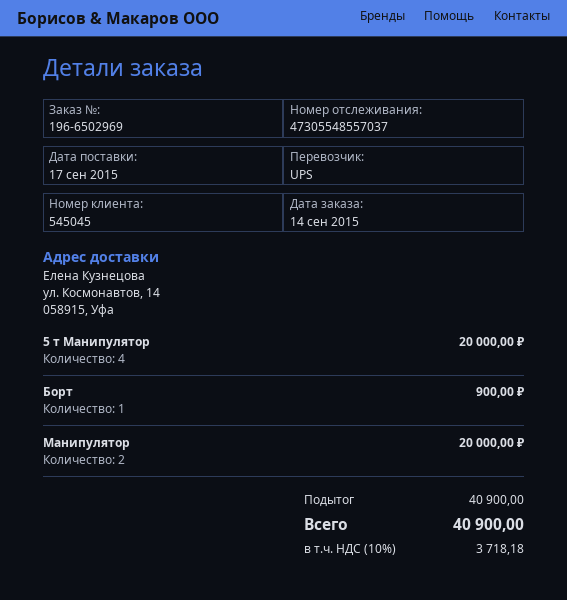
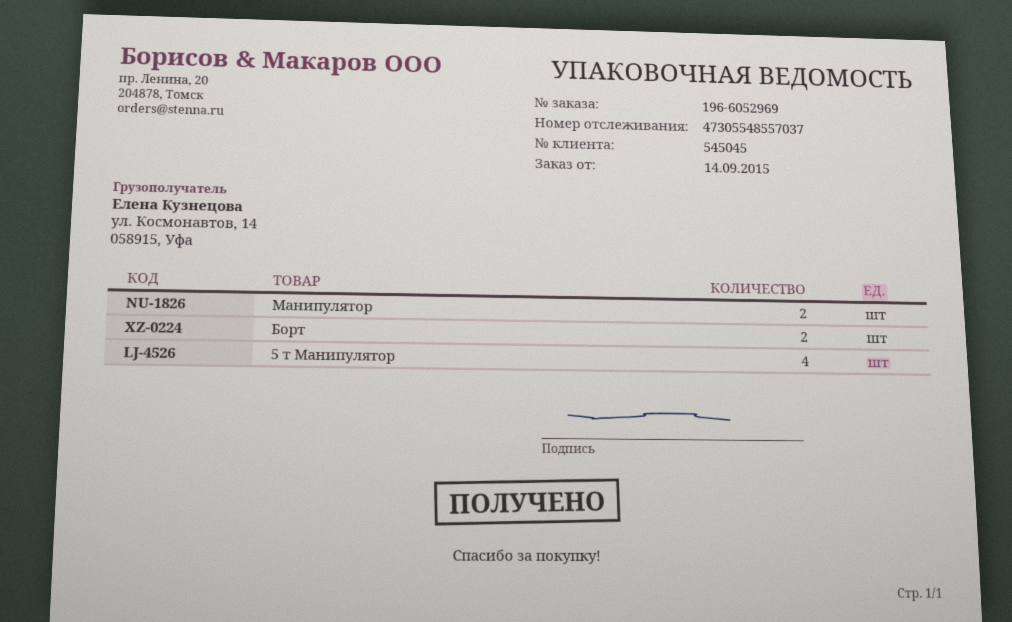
order number: 196-6502969 -> 196-6052969
Борт: 1 -> 2

